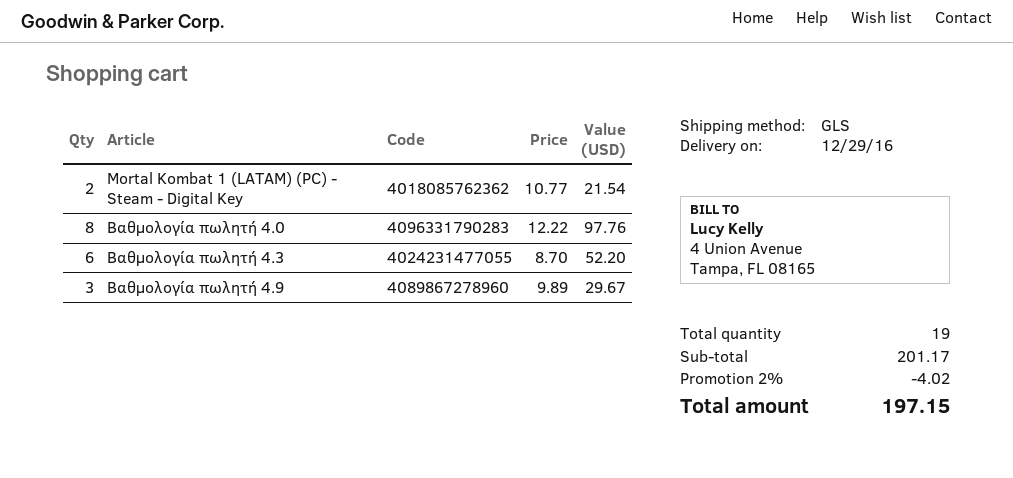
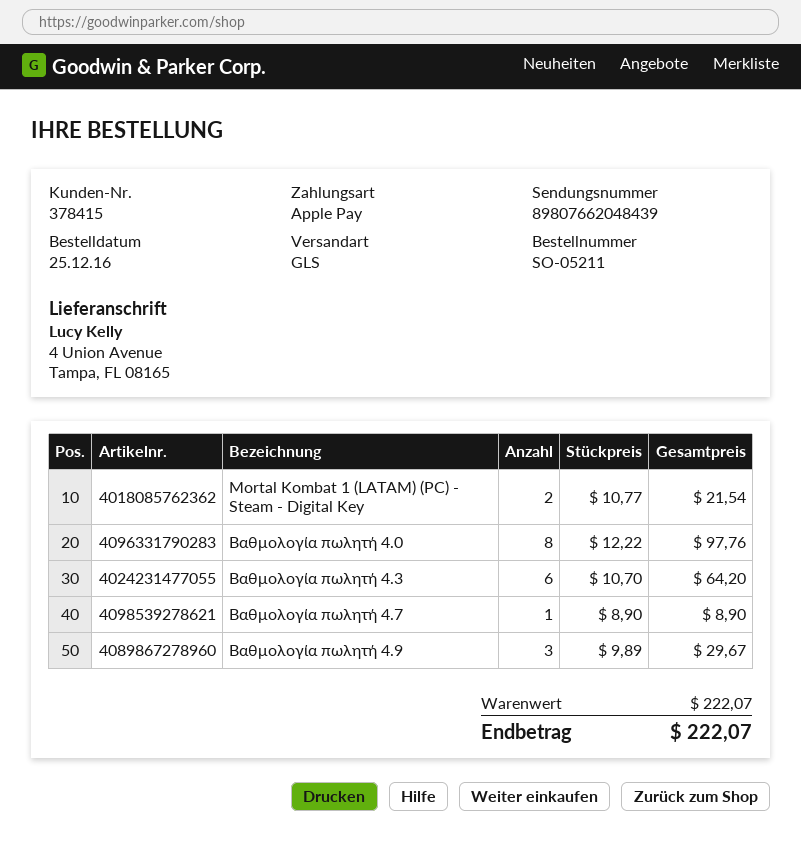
Βαθμολογία πωλητή 4.3: 6 x 8.70 = 52.20 -> 6 x 10.70 = 64.20
Βαθμολογία πωλητή 4.7: none -> 1 x 8.90 = 8.90
subtotal: 201.17 -> 222.07
discount: 2% = 4.02 -> none
total: 197.15 -> 222.07

